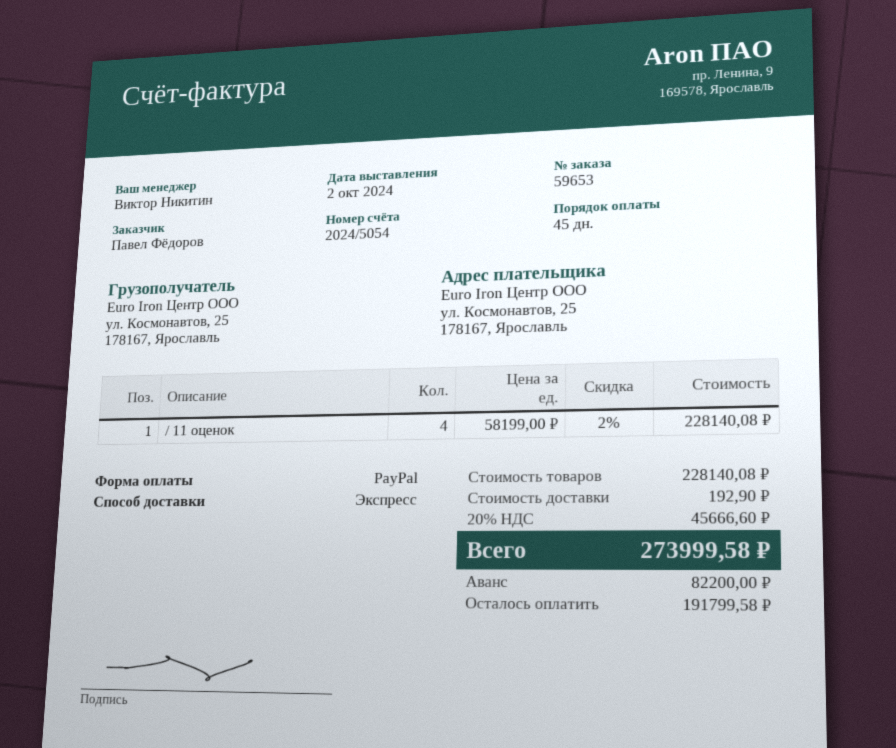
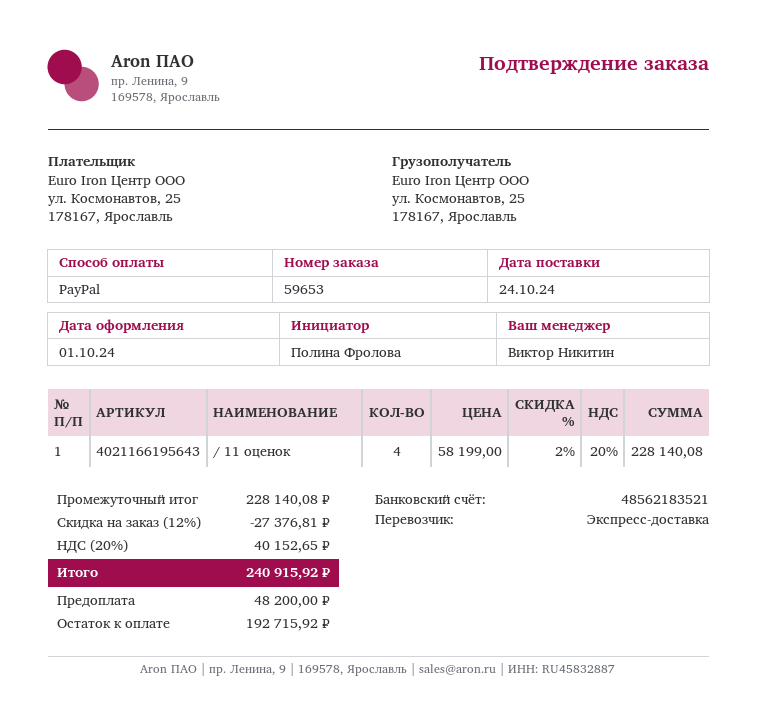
ordered by: Павел Фёдоров -> Полина Фролова
discount: none -> 12% = 27376.81
shipping: 192.90 -> none
tax: 20% = 45666.60 -> 20% = 40152.65
total: 273999.58 -> 240915.92
deposit: 82200.00 -> 48200.00
balance: 191799.58 -> 192715.92

